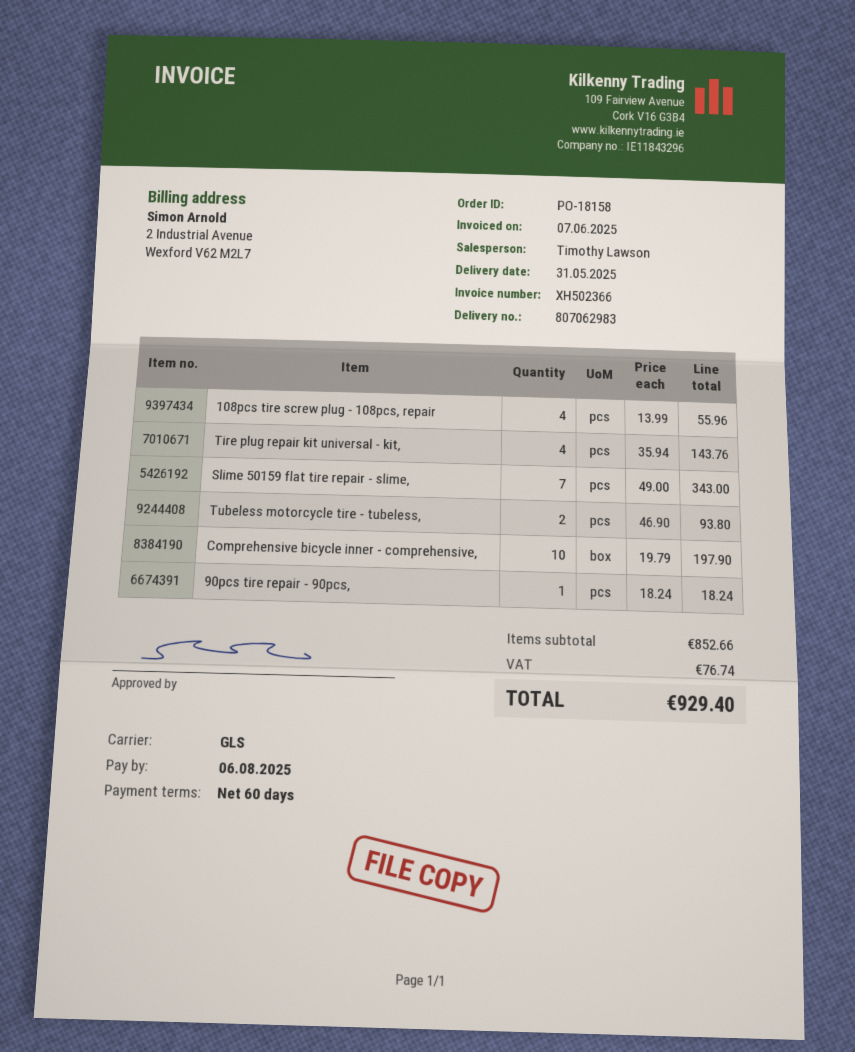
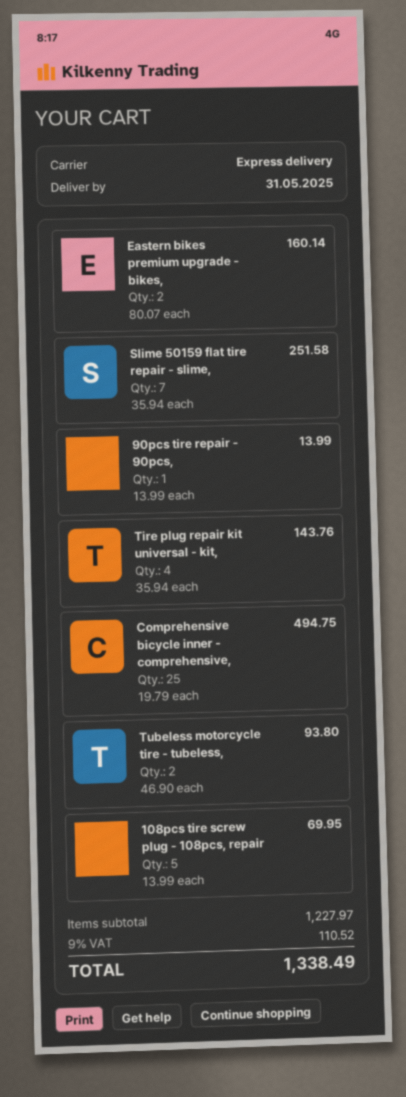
shipping method: GLS -> express
108pcs tire screw plug - 108pcs, repair: 4 x 13.99 = 55.96 -> 5 x 13.99 = 69.95
Slime 50159 flat tire repair - slime,: 7 x 49.00 = 343.00 -> 7 x 35.94 = 251.58
Comprehensive bicycle inner - comprehensive,: 10 x 19.79 = 197.90 -> 25 x 19.79 = 494.75
90pcs tire repair - 90pcs,: 1 x 18.24 = 18.24 -> 1 x 13.99 = 13.99
Eastern bikes premium upgrade - bikes,: none -> 2 x 80.07 = 160.14
subtotal: 852.66 -> 1227.97
tax: 76.74 -> 110.52
total: 929.40 -> 1338.49

